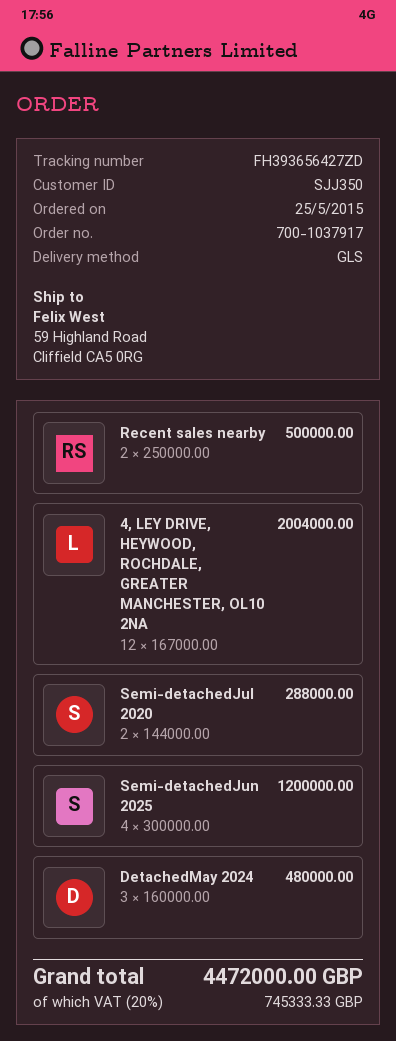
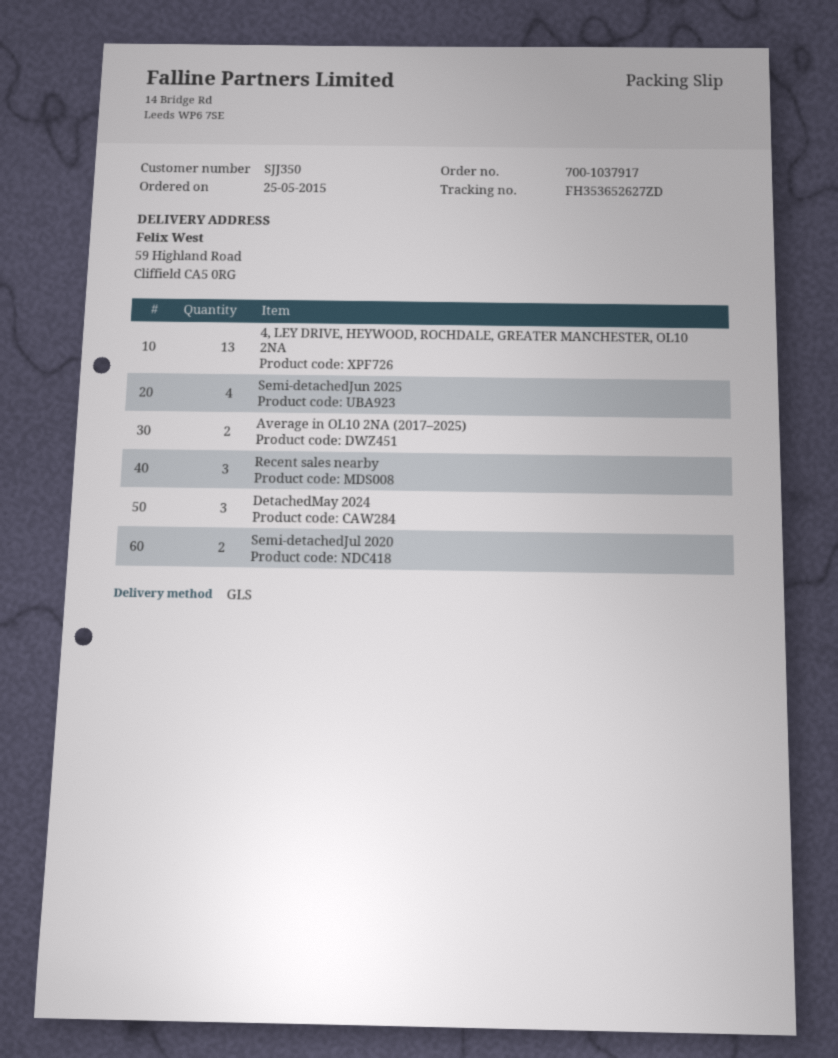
tracking number: FH393656427ZD -> FH353652627ZD
Recent sales nearby: 2 -> 3
4, LEY DRIVE, HEYWOOD, ROCHDALE, GREATER MANCHESTER, OL10 2NA: 12 -> 13
Average in OL10 2NA (2017–2025): none -> 2

